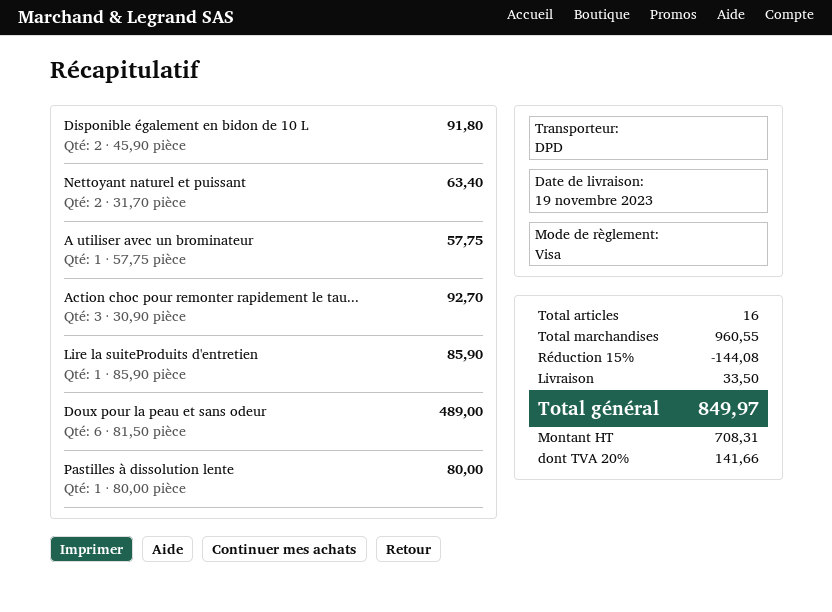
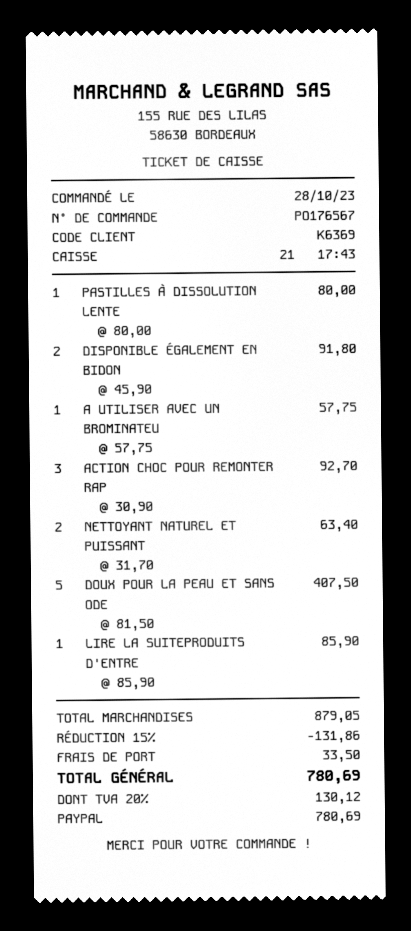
payment method: Visa -> PayPal
Doux pour la peau et sans odeur: 6 x 81.50 = 489.00 -> 5 x 81.50 = 407.50
subtotal: 960.55 -> 879.05
discount: 15% = 144.08 -> 15% = 131.86
tax: 20% = 141.66 -> 20% = 130.12
total: 849.97 -> 780.69

